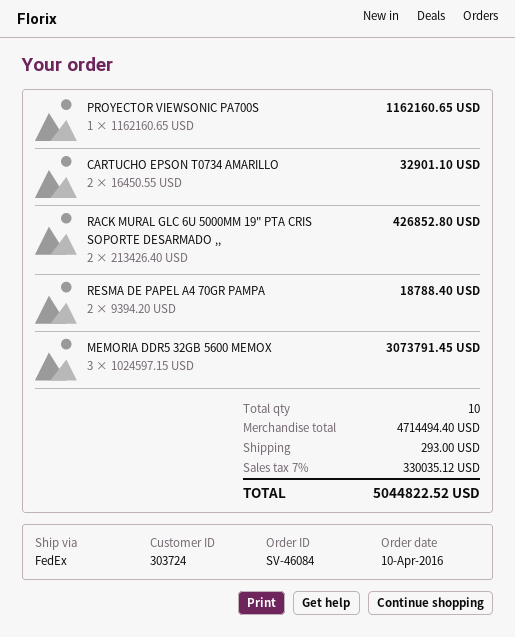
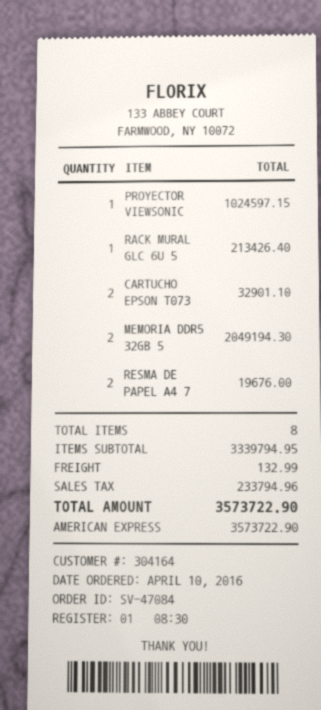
order number: SV-46084 -> SV-47084
customer number: 303724 -> 304164
PROYECTOR VIEWSONIC PA700S: 1 for 1162160.65 -> 1 for 1024597.15
RACK MURAL GLC 6U 5000MM 19" PTA CRIS SOPORTE DESARMADO ,,: 2 for 426852.80 -> 1 for 213426.40
RESMA DE PAPEL A4 70GR PAMPA: 2 for 18788.40 -> 2 for 19676.00
MEMORIA DDR5 32GB 5600 MEMOX: 3 for 3073791.45 -> 2 for 2049194.30
total quantity: 10 -> 8
subtotal: 4714494.40 -> 3339794.95
shipping: 293.00 -> 132.99
tax: 330035.12 -> 233794.96
total: 5044822.52 -> 3573722.90

